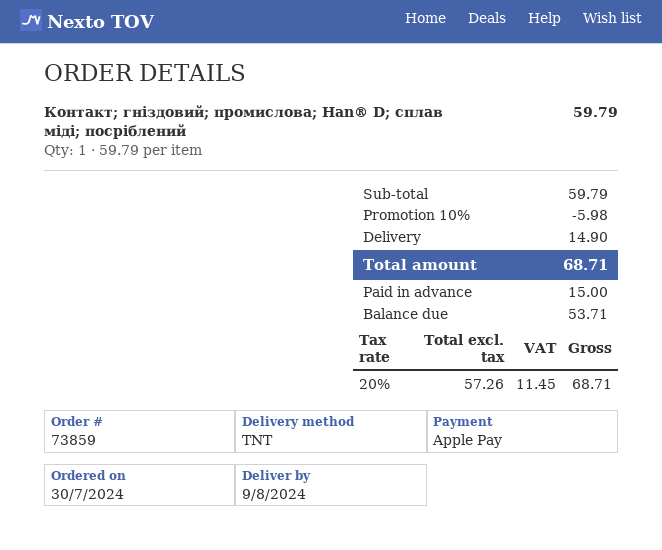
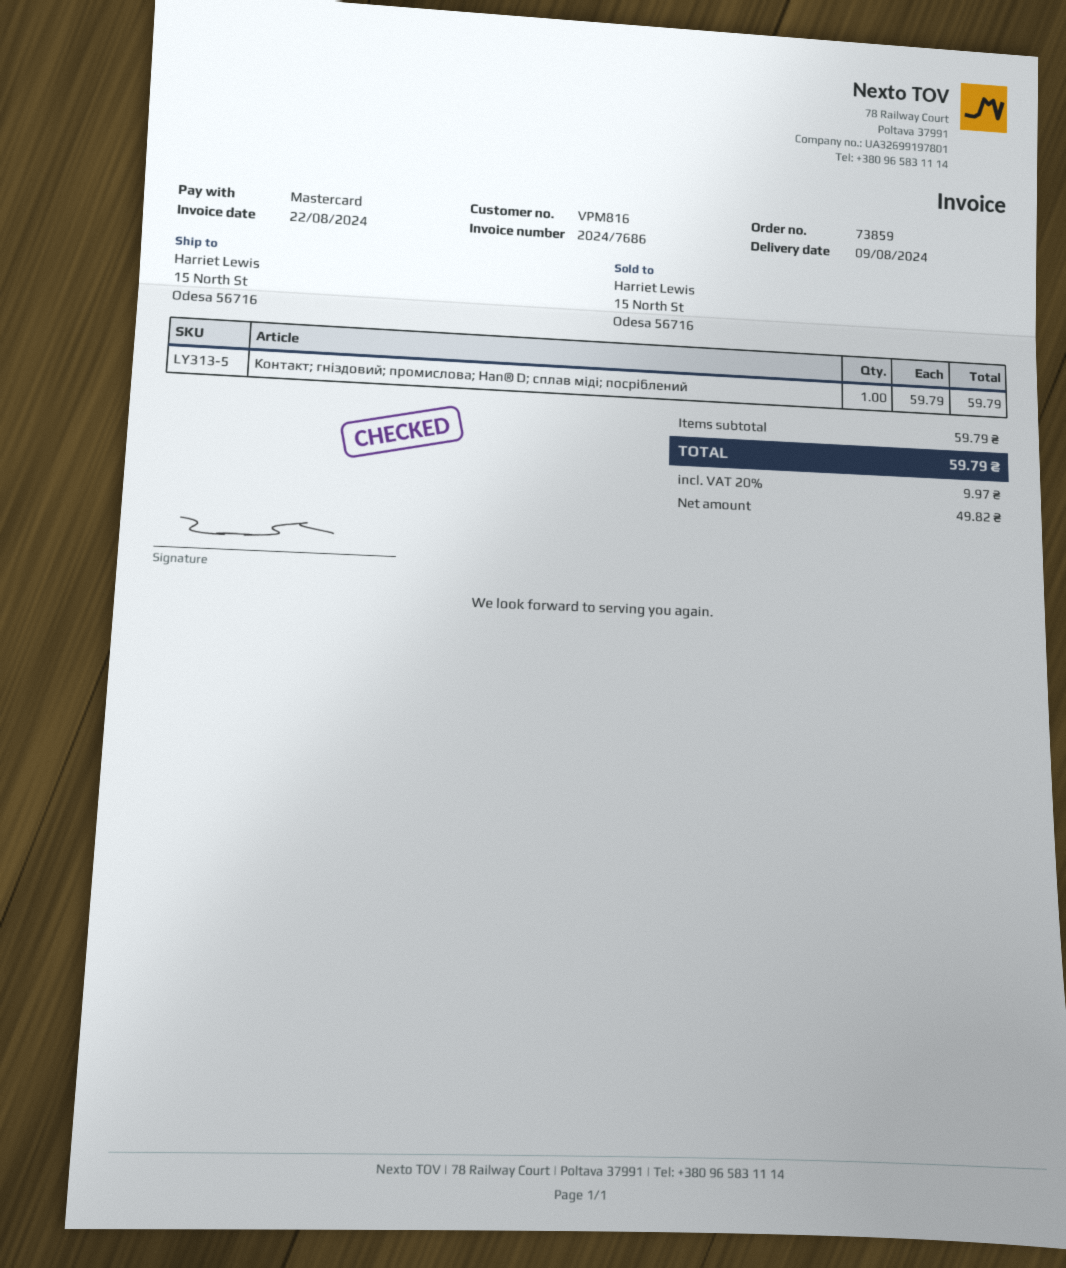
payment method: Apple Pay -> Mastercard
discount: 10% = 5.98 -> none
shipping: 14.90 -> none
net: 57.26 -> 49.82
tax: 20% = 11.45 -> 20% = 9.97
total: 68.71 -> 59.79

